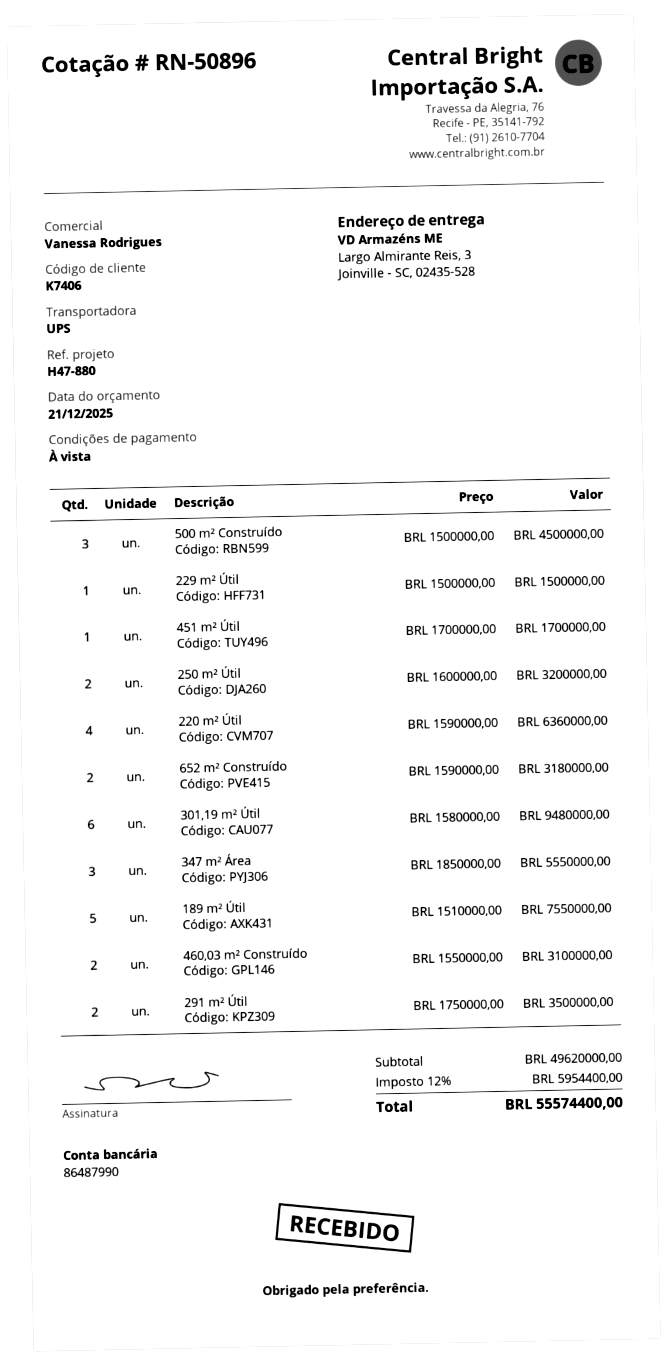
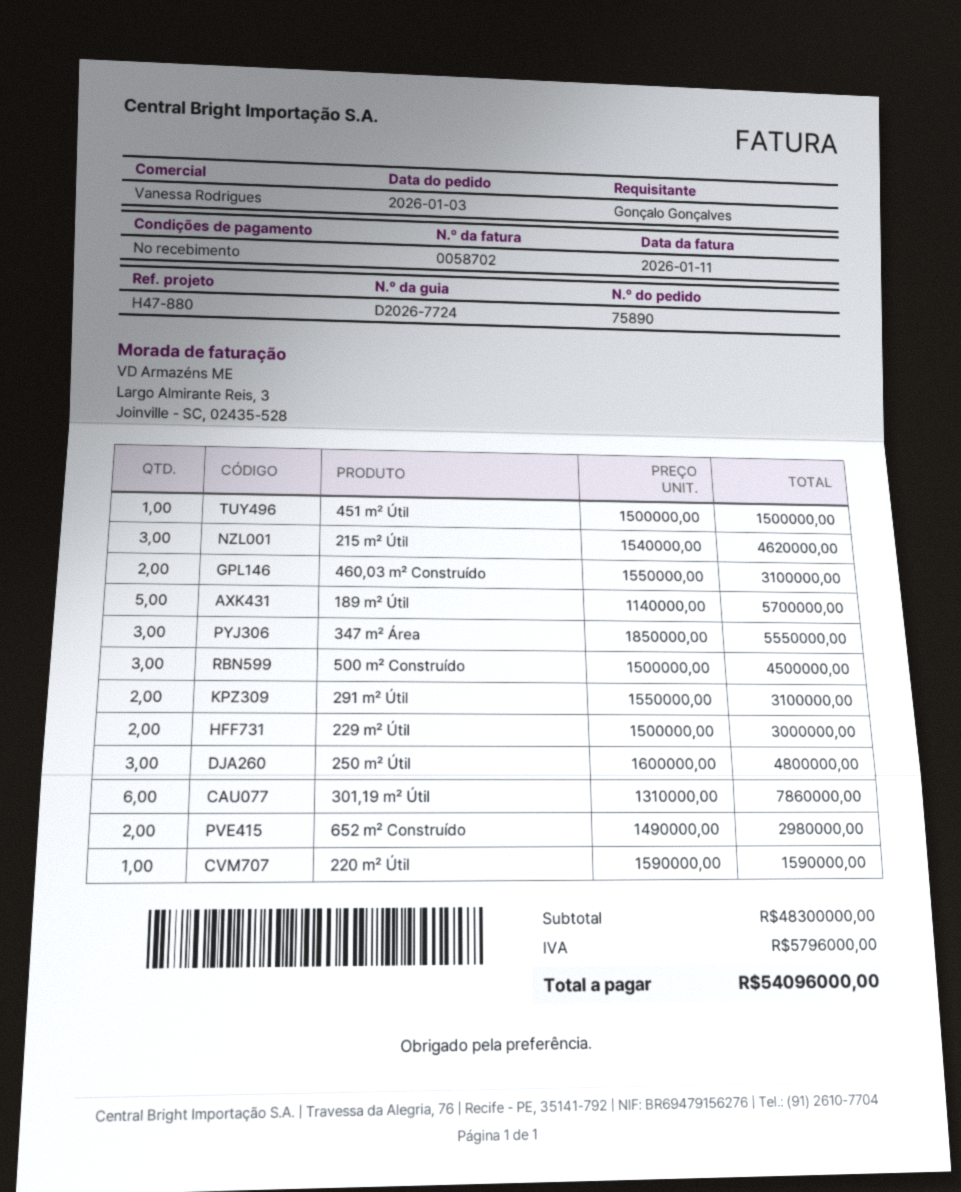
229 m² Útil: 1 x 1500000.00 = 1500000.00 -> 2 x 1500000.00 = 3000000.00
451 m² Útil: 1 x 1700000.00 = 1700000.00 -> 1 x 1500000.00 = 1500000.00
250 m² Útil: 2 x 1600000.00 = 3200000.00 -> 3 x 1600000.00 = 4800000.00
220 m² Útil: 4 x 1590000.00 = 6360000.00 -> 1 x 1590000.00 = 1590000.00
652 m² Construído: 2 x 1590000.00 = 3180000.00 -> 2 x 1490000.00 = 2980000.00
301,19 m² Útil: 6 x 1580000.00 = 9480000.00 -> 6 x 1310000.00 = 7860000.00
189 m² Útil: 5 x 1510000.00 = 7550000.00 -> 5 x 1140000.00 = 5700000.00
291 m² Útil: 2 x 1750000.00 = 3500000.00 -> 2 x 1550000.00 = 3100000.00
215 m² Útil: none -> 3 x 1540000.00 = 4620000.00
subtotal: 49620000.00 -> 48300000.00
tax: 5954400.00 -> 5796000.00
total: 55574400.00 -> 54096000.00

